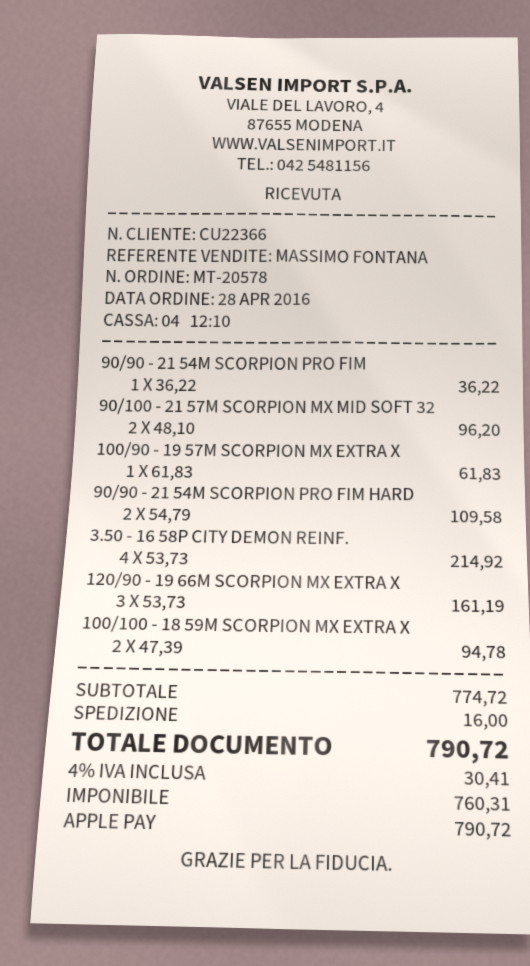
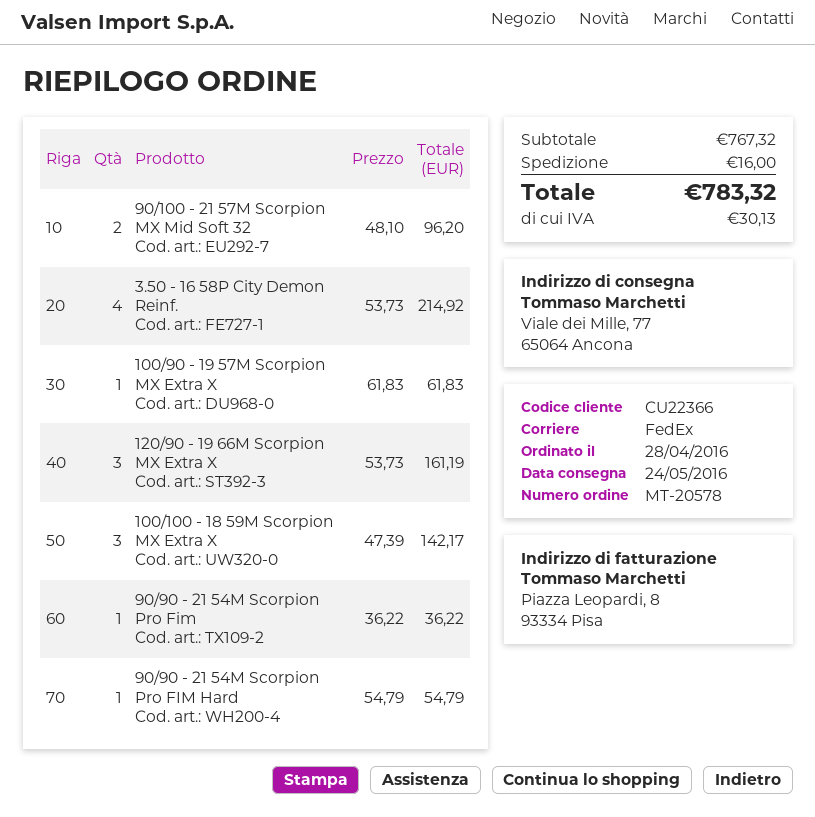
90/90 - 21 54M SCORPION PRO FIM HARD: 2 x 54.79 = 109.58 -> 1 x 54.79 = 54.79
100/100 - 18 59M SCORPION MX EXTRA X: 2 x 47.39 = 94.78 -> 3 x 47.39 = 142.17
subtotal: 774.72 -> 767.32
tax: 30.41 -> 30.13
total: 790.72 -> 783.32

